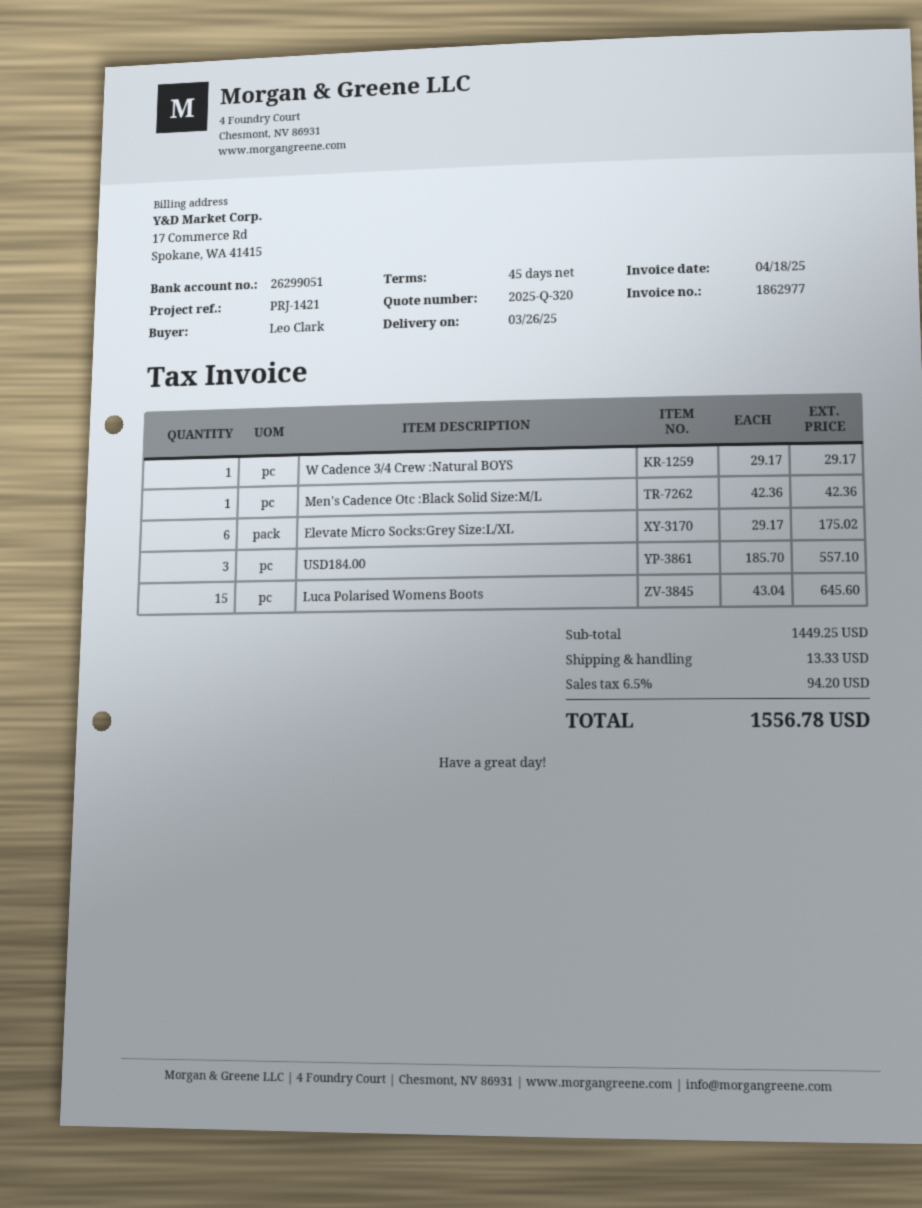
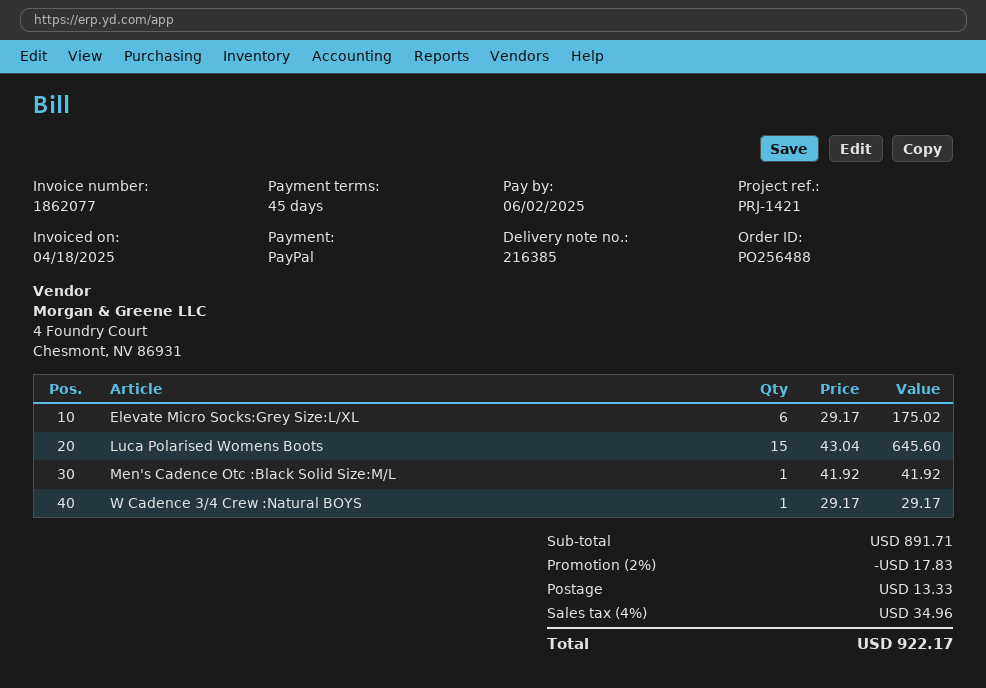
invoice number: 1862977 -> 1862077
Men's Cadence Otc :Black Solid Size:M/L: 1 x 42.36 = 42.36 -> 1 x 41.92 = 41.92
USD184.00: 3 x 185.70 = 557.10 -> none
subtotal: 1449.25 -> 891.71
discount: none -> 2% = 17.83
tax: 6.5% = 94.20 -> 4% = 34.96
total: 1556.78 -> 922.17

